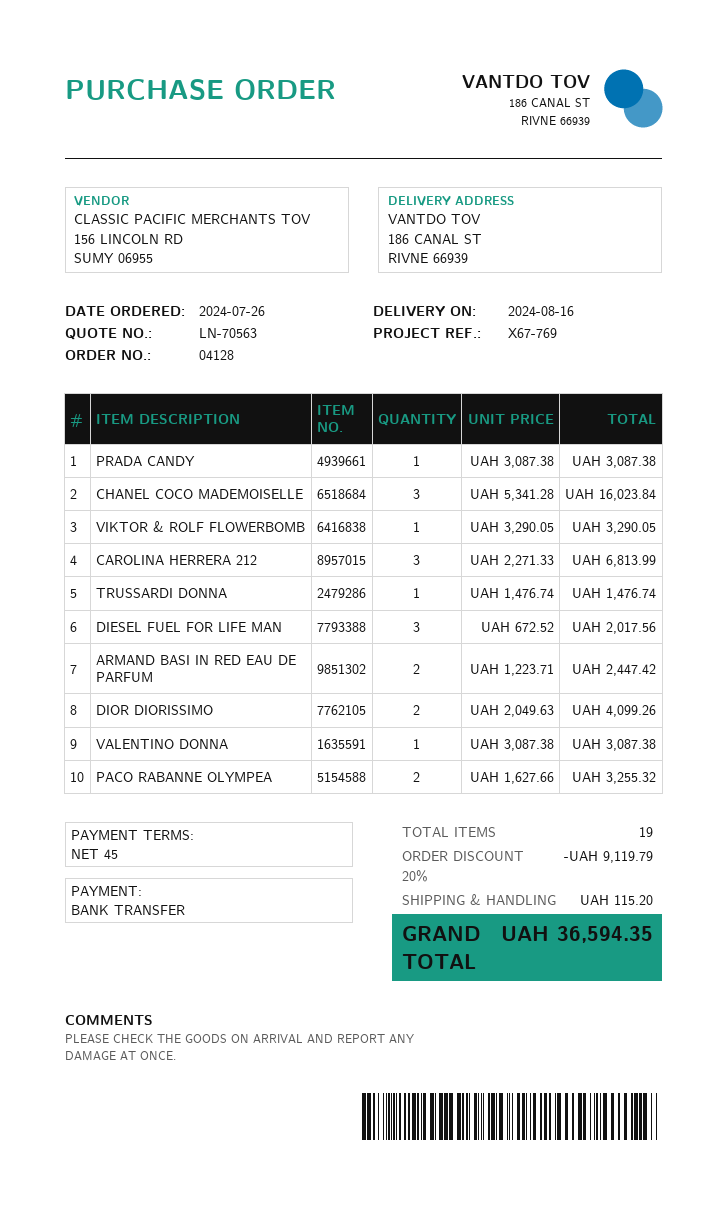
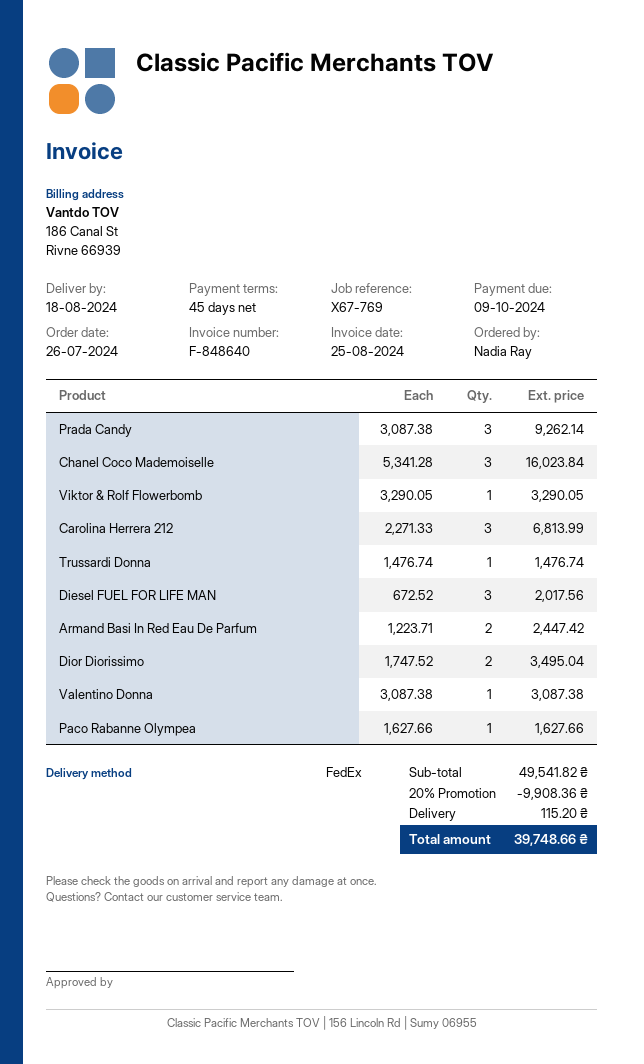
delivery date: 2024-08-16 -> 2024-08-18
PRADA CANDY: 1 x 3087.38 = 3087.38 -> 3 x 3087.38 = 9262.14
DIOR DIORISSIMO: 2 x 2049.63 = 4099.26 -> 2 x 1747.52 = 3495.04
PACO RABANNE OLYMPEA: 2 x 1627.66 = 3255.32 -> 1 x 1627.66 = 1627.66
discount: 20% = 9119.79 -> 20% = 9908.36
total: 36594.35 -> 39748.66

